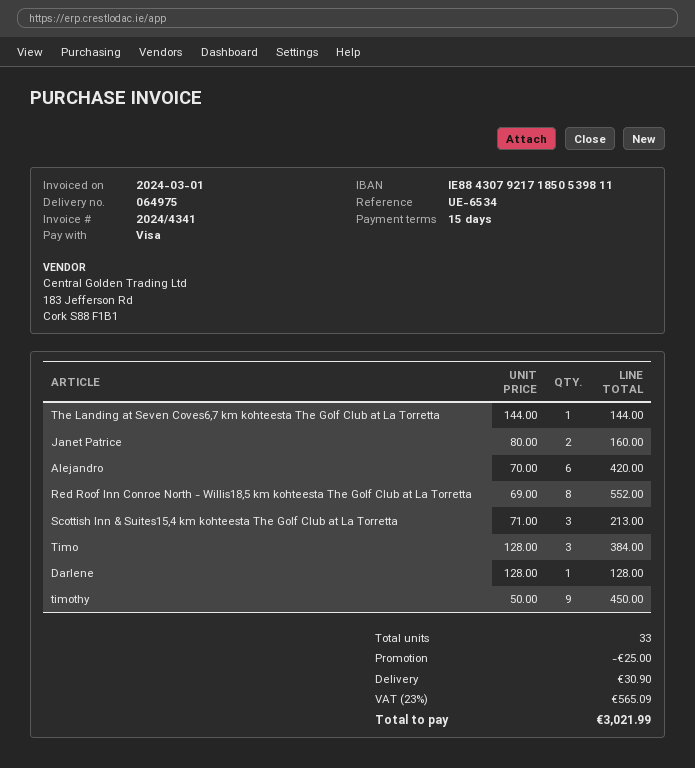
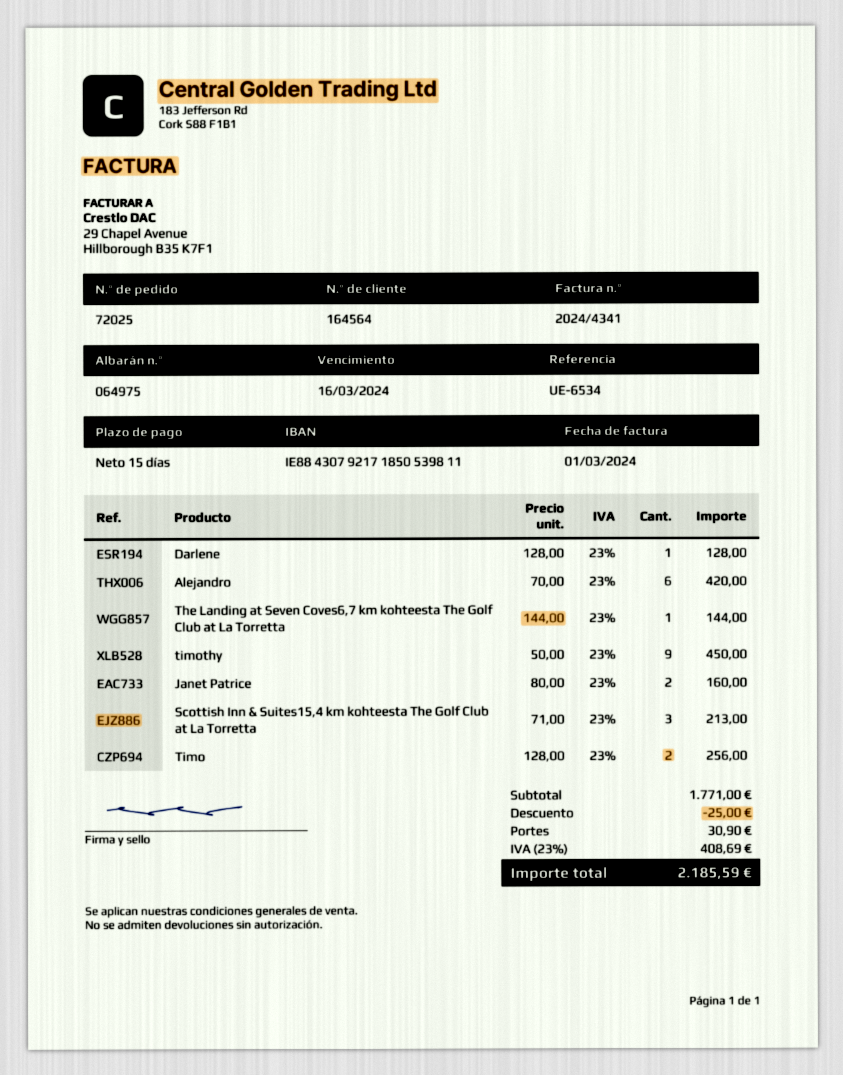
Red Roof Inn Conroe North - Willis18,5 km kohteesta The Golf Club at La Torretta: 8 x 69.00 = 552.00 -> none
Timo: 3 x 128.00 = 384.00 -> 2 x 128.00 = 256.00
tax: 23% = 565.09 -> 23% = 408.69
total: 3021.99 -> 2185.59

